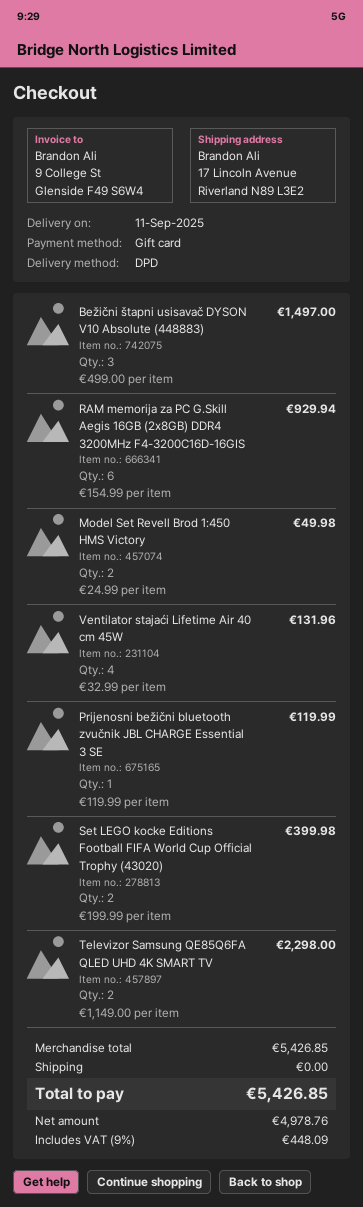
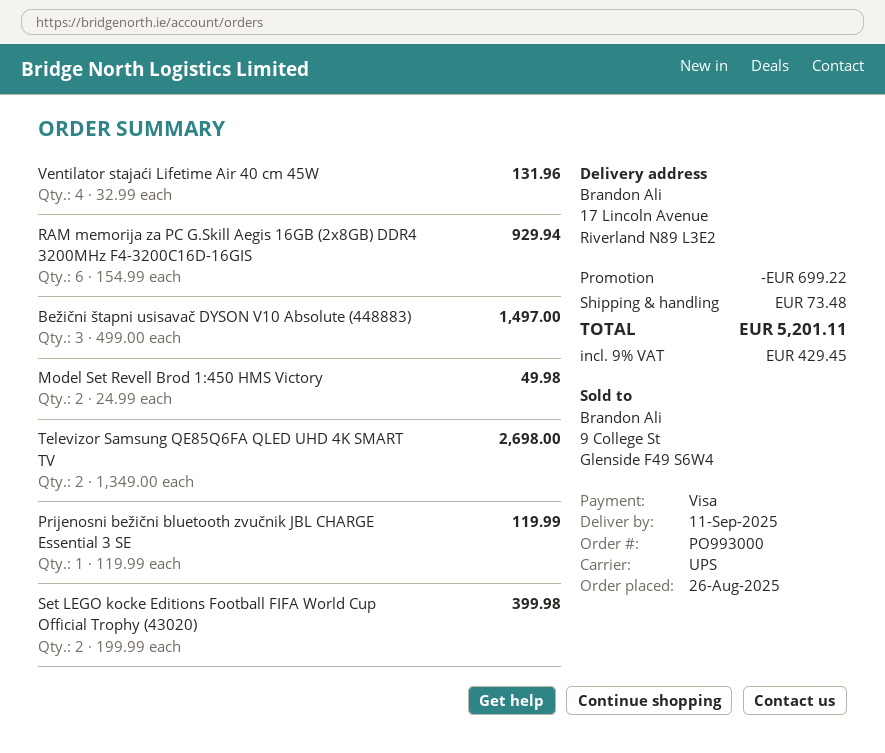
payment method: gift card -> Visa
shipping method: DPD -> UPS
Televizor Samsung QE85Q6FA QLED UHD 4K SMART TV: 2 x 1149.00 = 2298.00 -> 2 x 1349.00 = 2698.00
discount: none -> 699.22
shipping: 0.00 -> 73.48
tax: 9% = 448.09 -> 9% = 429.45
total: 5426.85 -> 5201.11

